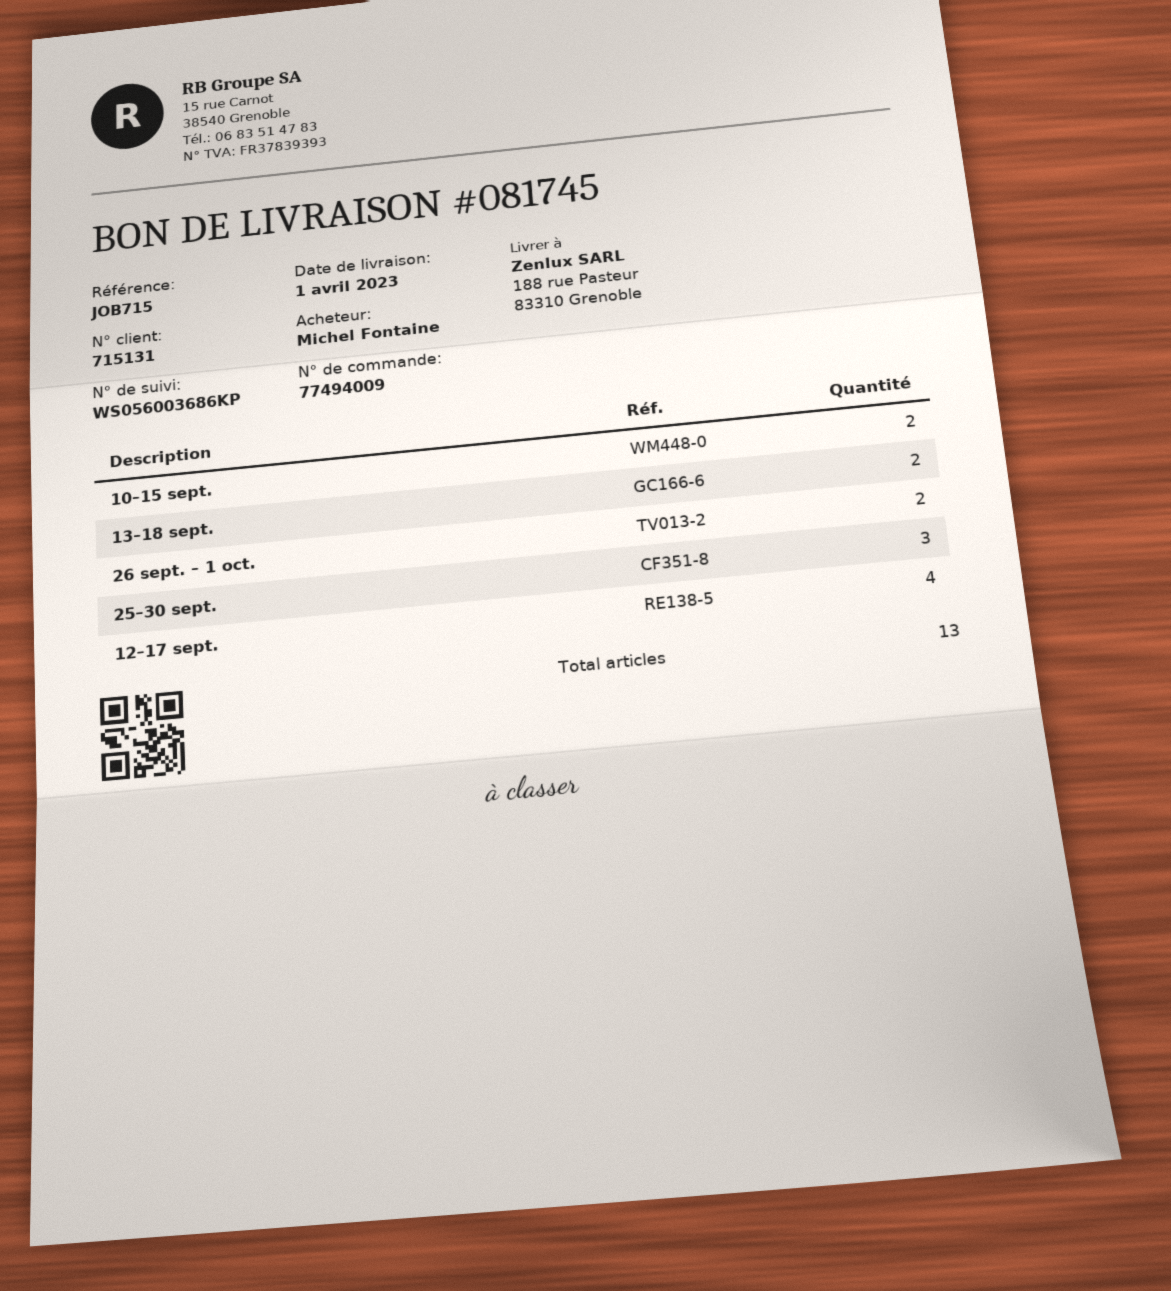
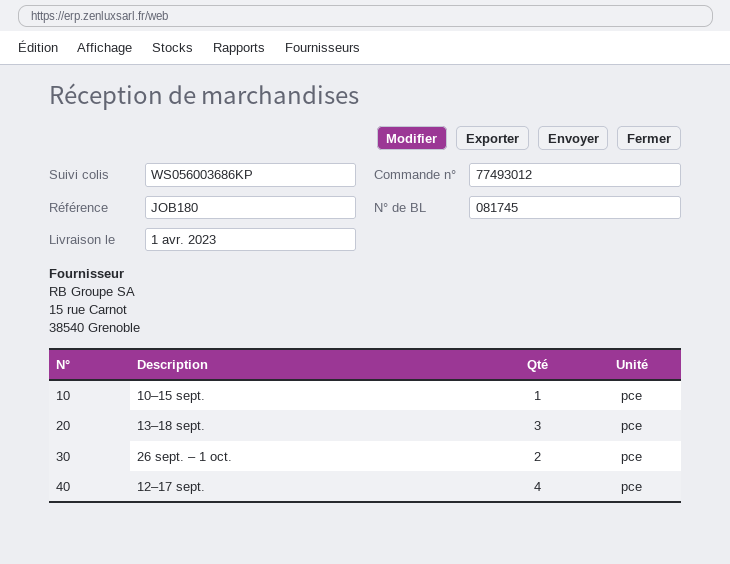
order number: 77494009 -> 77493012
reference: JOB715 -> JOB180
10–15 sept.: 2 -> 1
13–18 sept.: 2 -> 3
25–30 sept.: 3 -> none

